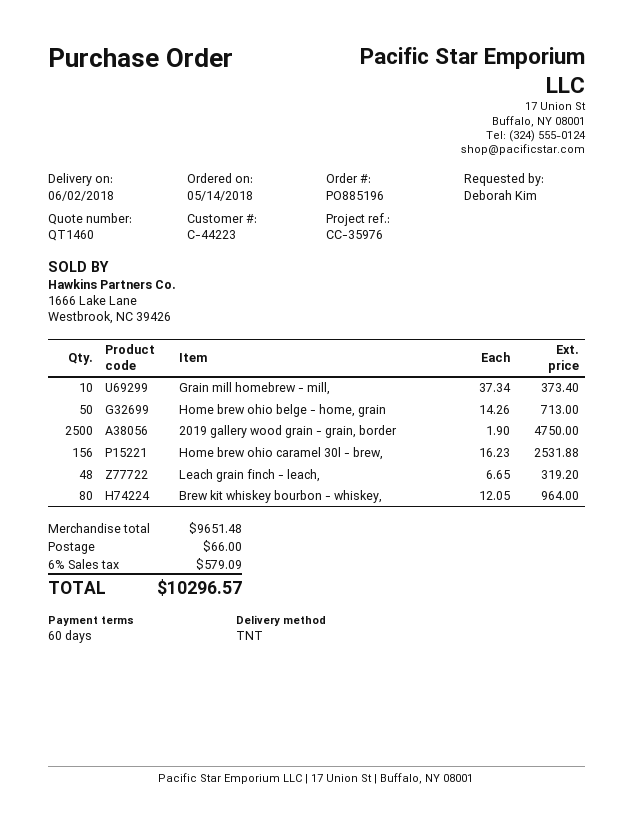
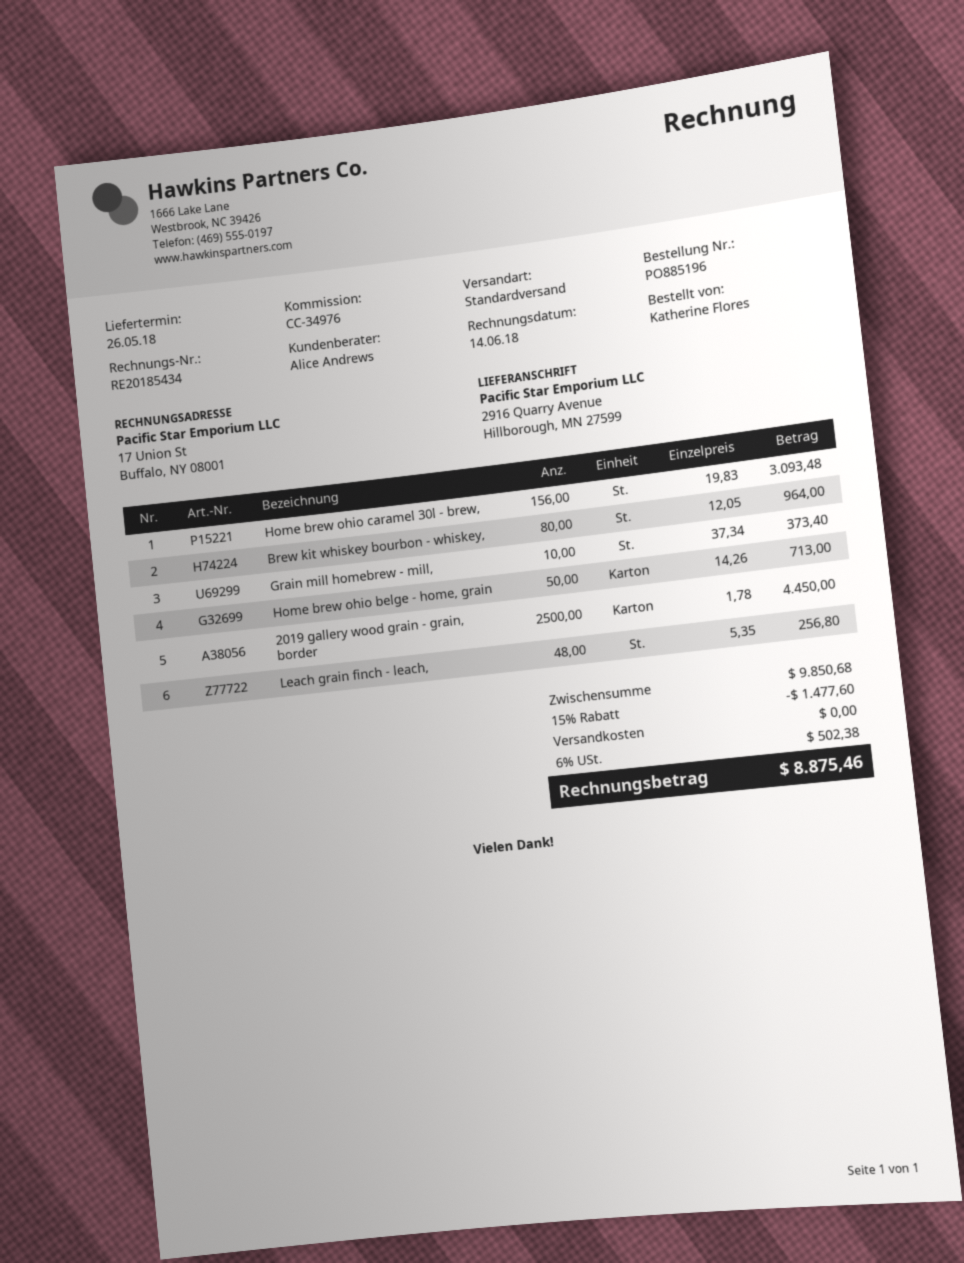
delivery date: 2018-06-02 -> 2018-05-26
reference: CC-35976 -> CC-34976
ordered by: Deborah Kim -> Katherine Flores
shipping method: TNT -> standard
2019 gallery wood grain - grain, border: 2500 x 1.90 = 4750.00 -> 2500 x 1.78 = 4450.00
Home brew ohio caramel 30l - brew,: 156 x 16.23 = 2531.88 -> 156 x 19.83 = 3093.48
Leach grain finch - leach,: 48 x 6.65 = 319.20 -> 48 x 5.35 = 256.80
subtotal: 9651.48 -> 9850.68
discount: none -> 15% = 1477.60
shipping: 66.00 -> 0.00
tax: 6% = 579.09 -> 6% = 502.38
total: 10296.57 -> 8875.46

